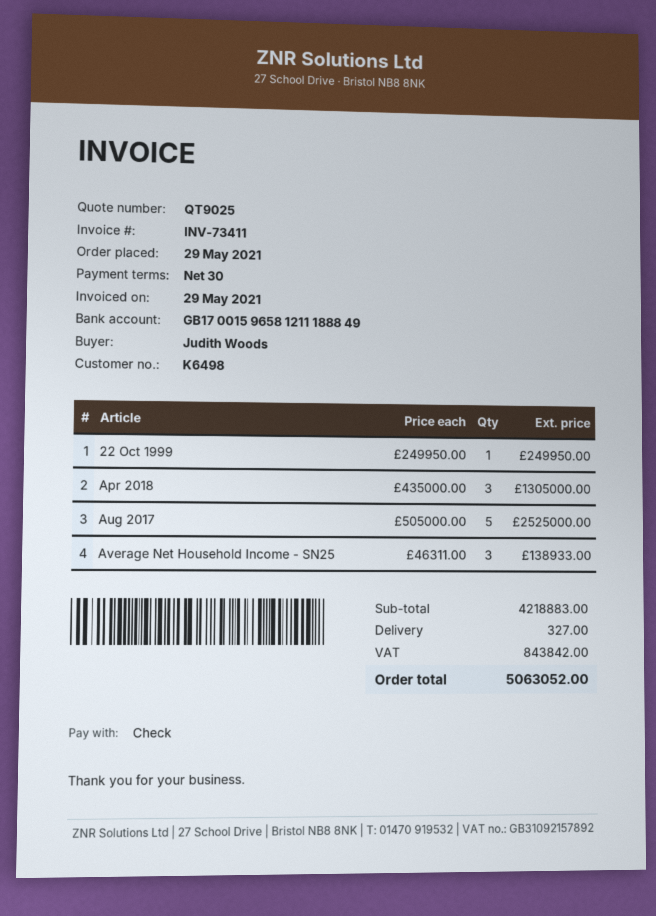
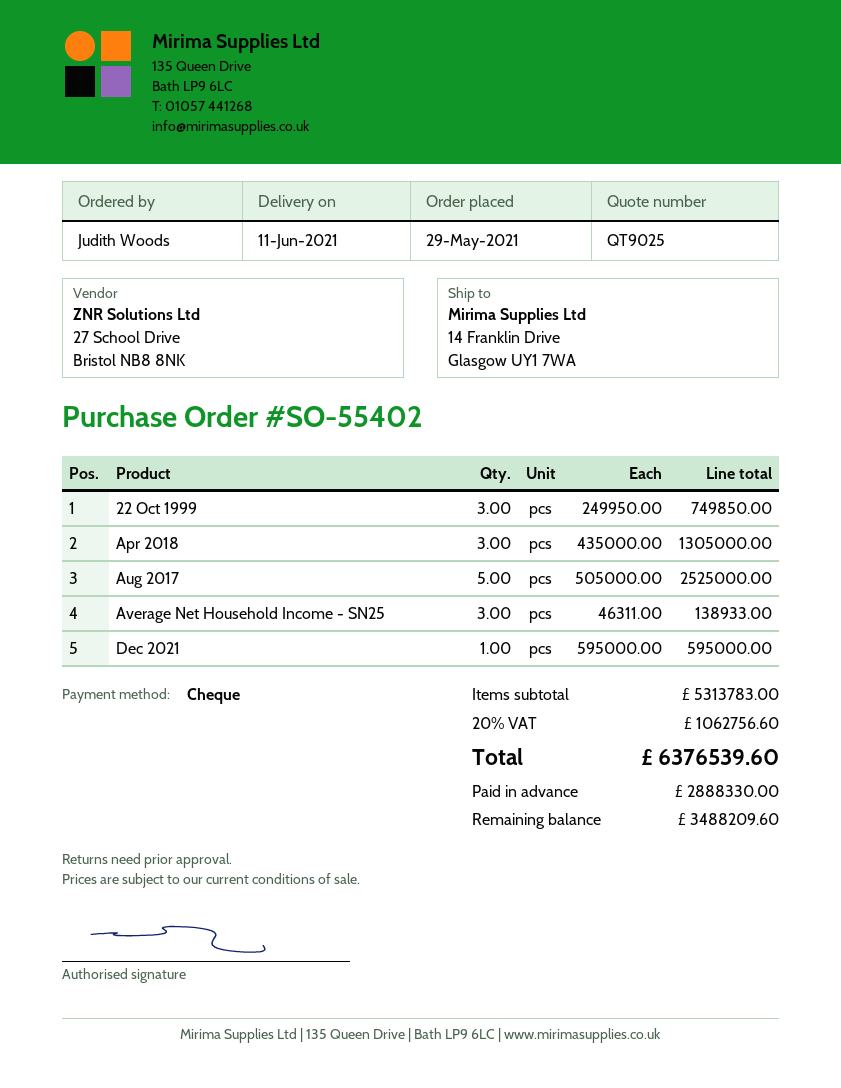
22 Oct 1999: 1 x 249950.00 = 249950.00 -> 3 x 249950.00 = 749850.00
Dec 2021: none -> 1 x 595000.00 = 595000.00
subtotal: 4218883.00 -> 5313783.00
shipping: 327.00 -> none
tax: 843842.00 -> 1062756.60
total: 5063052.00 -> 6376539.60

